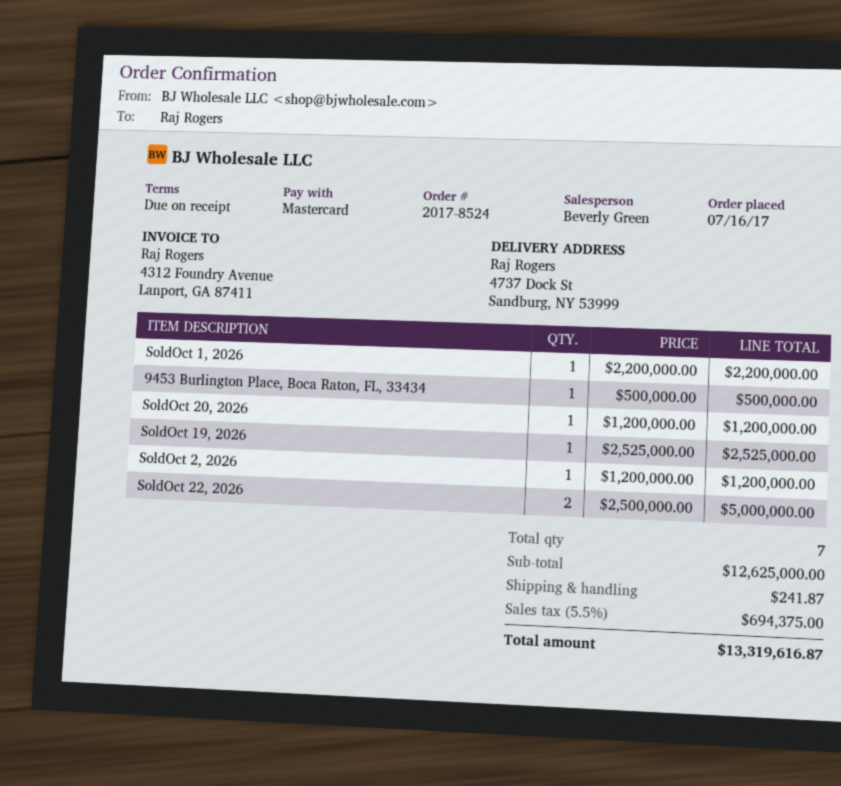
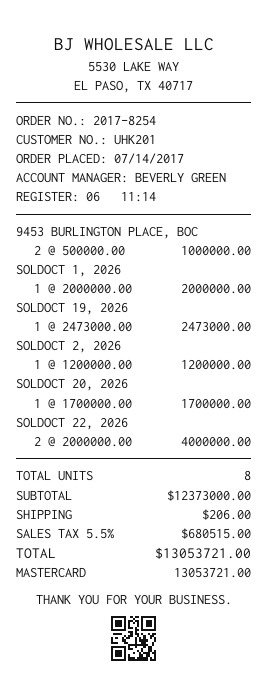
order number: 2017-8524 -> 2017-8254
order date: 2017-07-16 -> 2017-07-14
SoldOct 1, 2026: 1 x 2200000.00 = 2200000.00 -> 1 x 2000000.00 = 2000000.00
9453 Burlington Place, Boca Raton, FL, 33434: 1 x 500000.00 = 500000.00 -> 2 x 500000.00 = 1000000.00
SoldOct 20, 2026: 1 x 1200000.00 = 1200000.00 -> 1 x 1700000.00 = 1700000.00
SoldOct 19, 2026: 1 x 2525000.00 = 2525000.00 -> 1 x 2473000.00 = 2473000.00
SoldOct 22, 2026: 2 x 2500000.00 = 5000000.00 -> 2 x 2000000.00 = 4000000.00
total quantity: 7 -> 8
subtotal: 12625000.00 -> 12373000.00
shipping: 241.87 -> 206.00
tax: 5.5% = 694375.00 -> 5.5% = 680515.00
total: 13319616.87 -> 13053721.00

